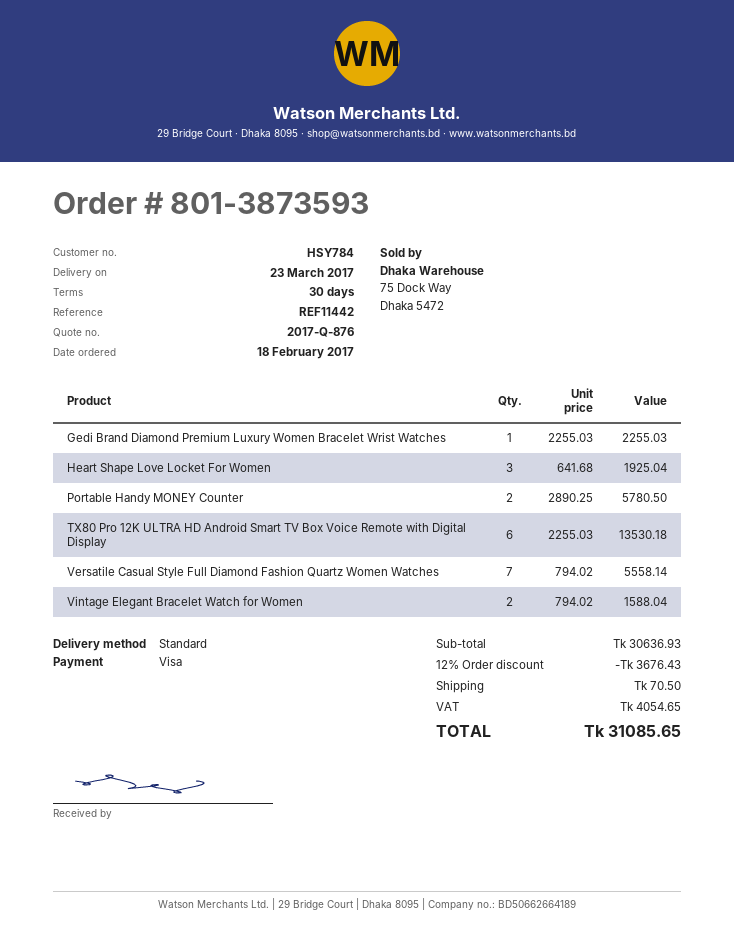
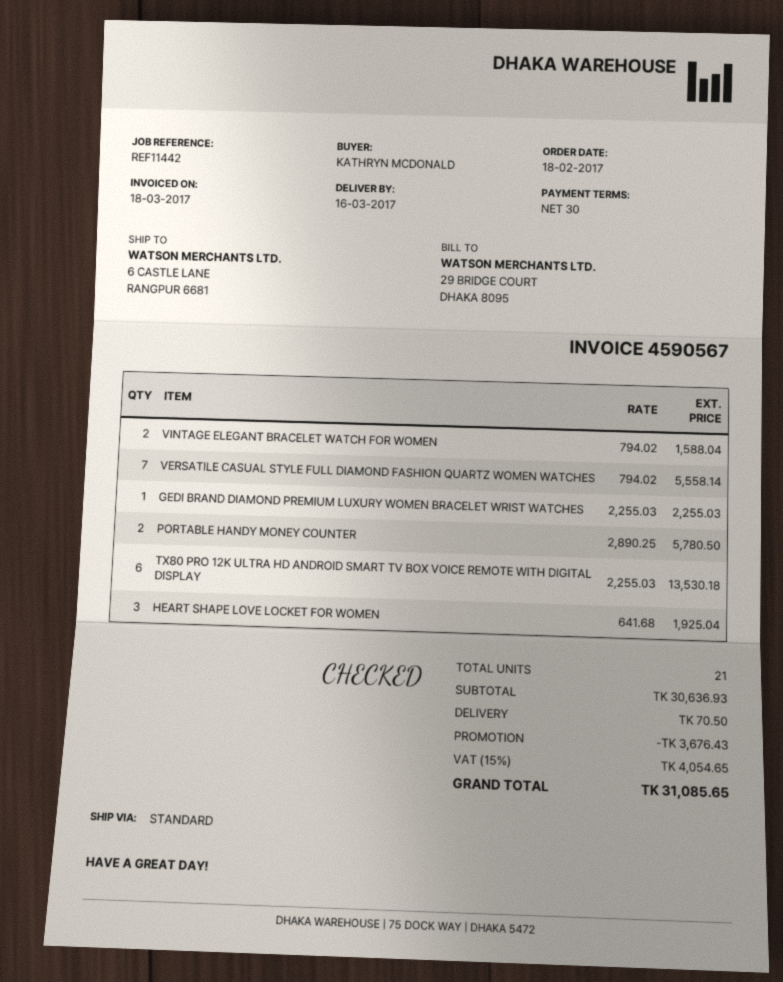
delivery date: 2017-03-23 -> 2017-03-16

